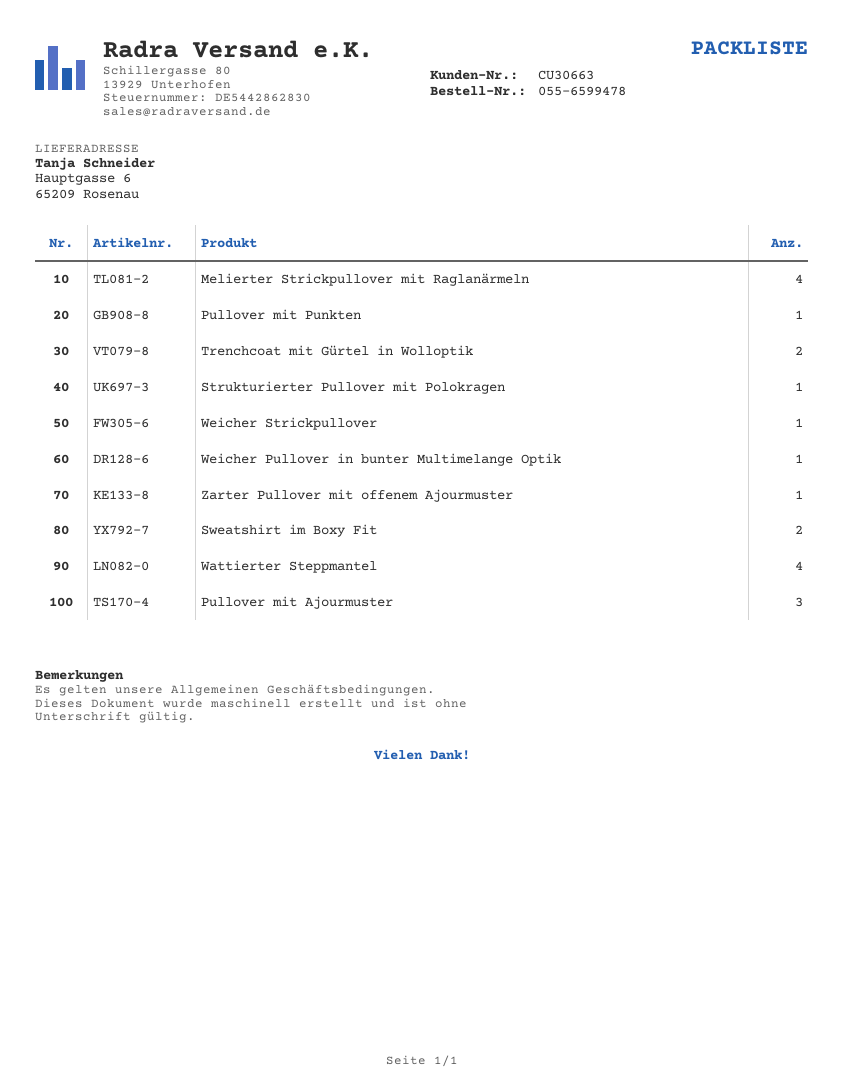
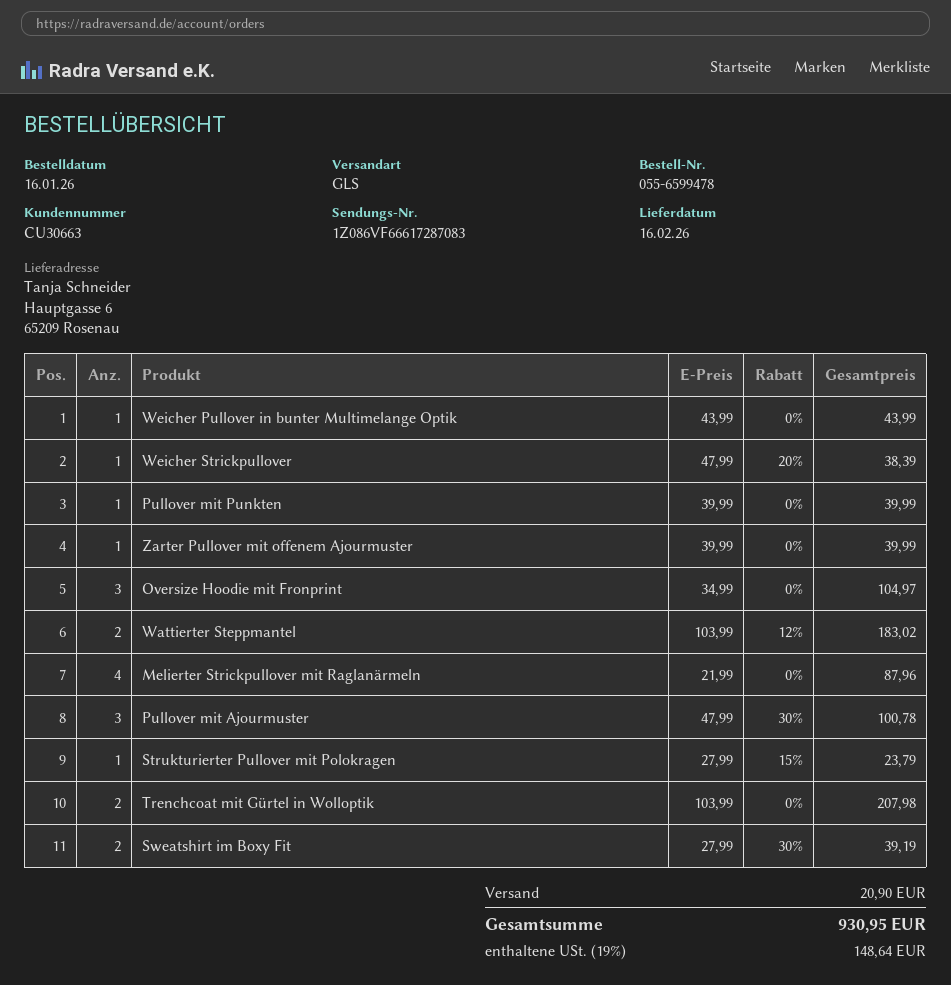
Wattierter Steppmantel: 4 -> 2
Oversize Hoodie mit Fronprint: none -> 3

